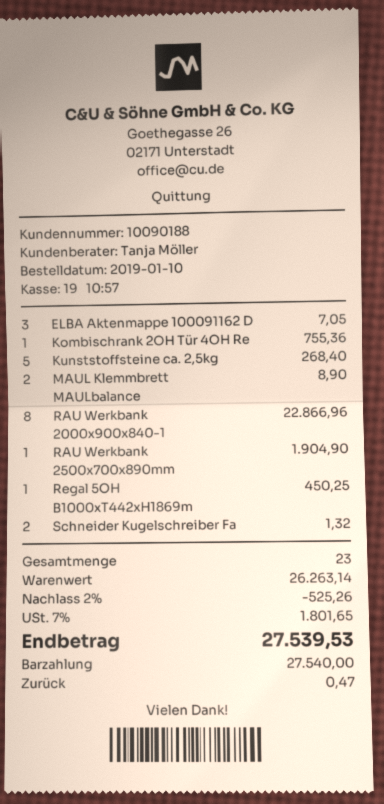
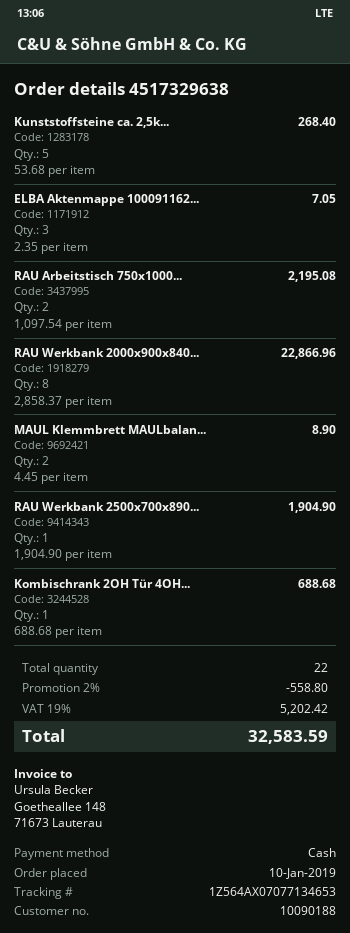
Kombischrank 2OH Tür 4OH Re: 1 for 755.36 -> 1 for 688.68
Regal 5OH B1000xT442xH1869m: 1 for 450.25 -> none
Schneider Kugelschreiber Fa: 2 for 1.32 -> none
RAU Arbeitstisch 750x1000...: none -> 2 for 2195.08
total quantity: 23 -> 22
discount: 2% = 525.26 -> 2% = 558.80
tax: 7% = 1801.65 -> 19% = 5202.42
total: 27539.53 -> 32583.59

